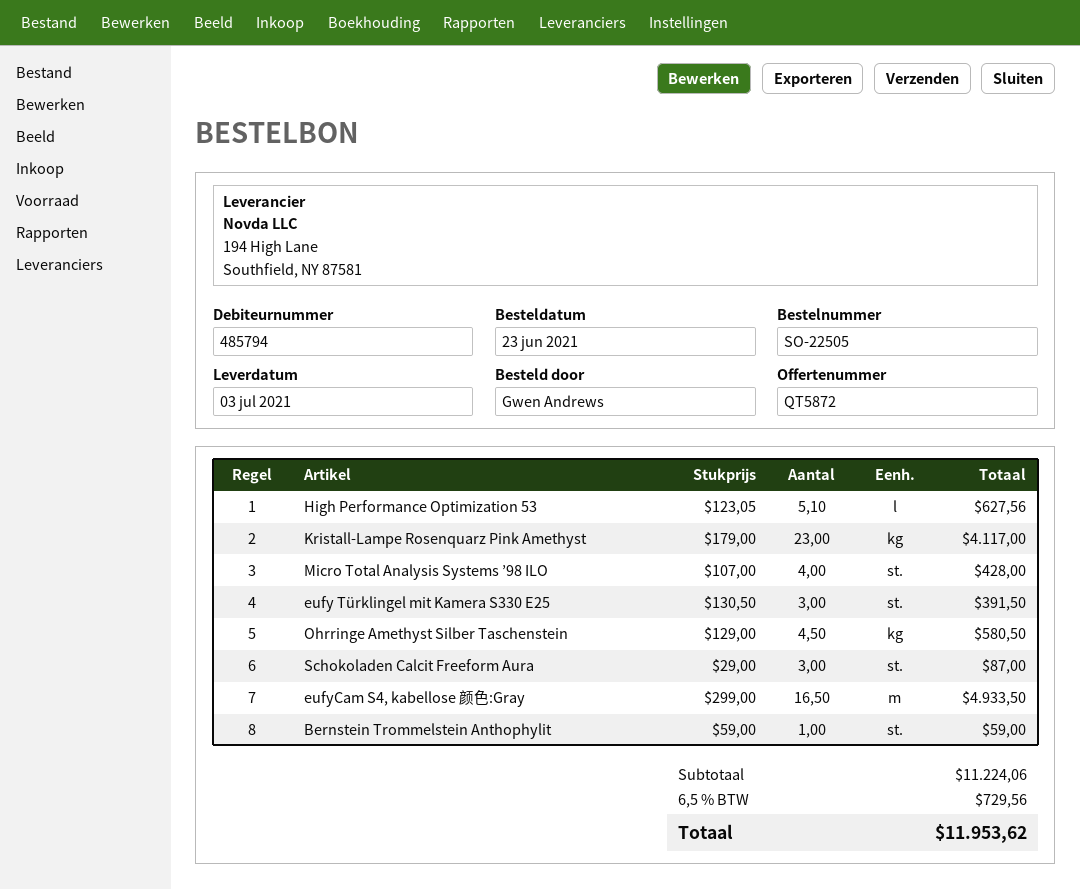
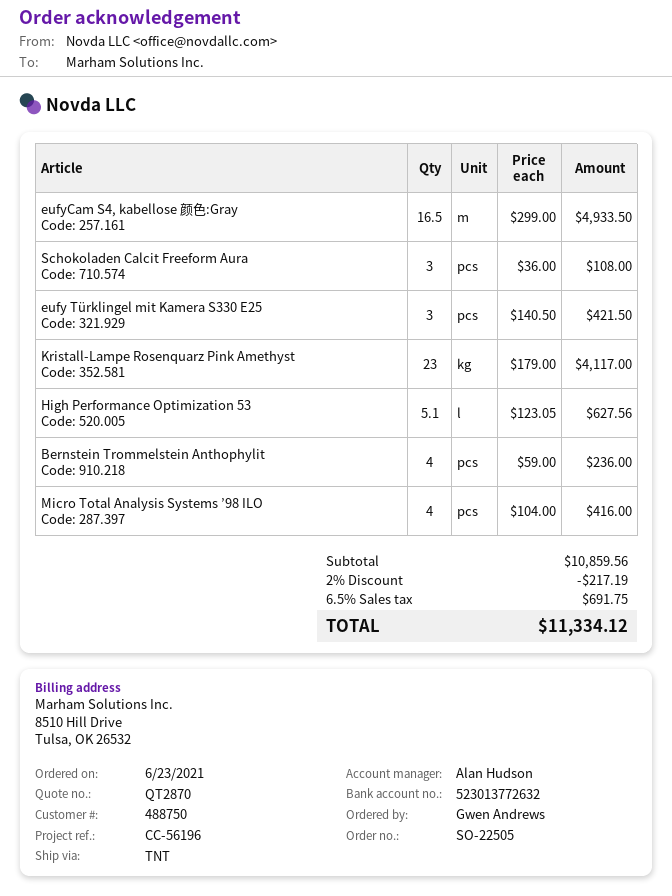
quote number: QT5872 -> QT2870
customer number: 485794 -> 488750
Micro Total Analysis Systems ’98 ILO: 4 x 107.00 = 428.00 -> 4 x 104.00 = 416.00
eufy Türklingel mit Kamera S330 E25: 3 x 130.50 = 391.50 -> 3 x 140.50 = 421.50
Ohrringe Amethyst Silber Taschenstein: 4.5 x 129.00 = 580.50 -> none
Schokoladen Calcit Freeform Aura: 3 x 29.00 = 87.00 -> 3 x 36.00 = 108.00
Bernstein Trommelstein Anthophylit: 1 x 59.00 = 59.00 -> 4 x 59.00 = 236.00
subtotal: 11224.06 -> 10859.56
discount: none -> 2% = 217.19
tax: 6.5% = 729.56 -> 6.5% = 691.75
total: 11953.62 -> 11334.12

